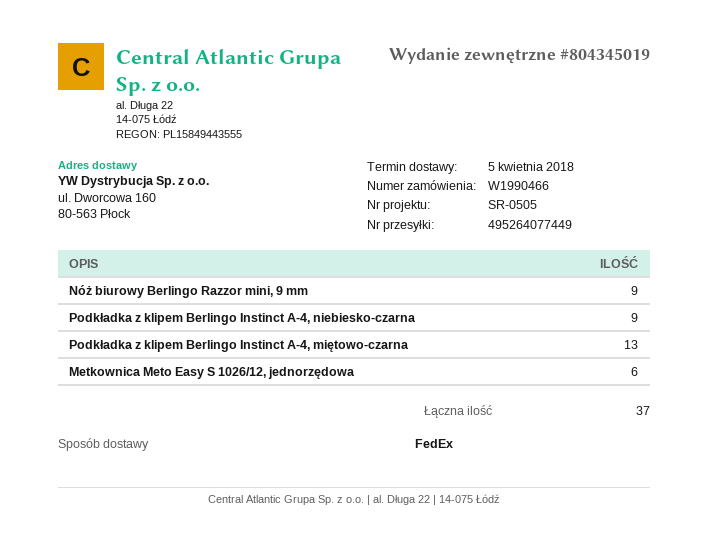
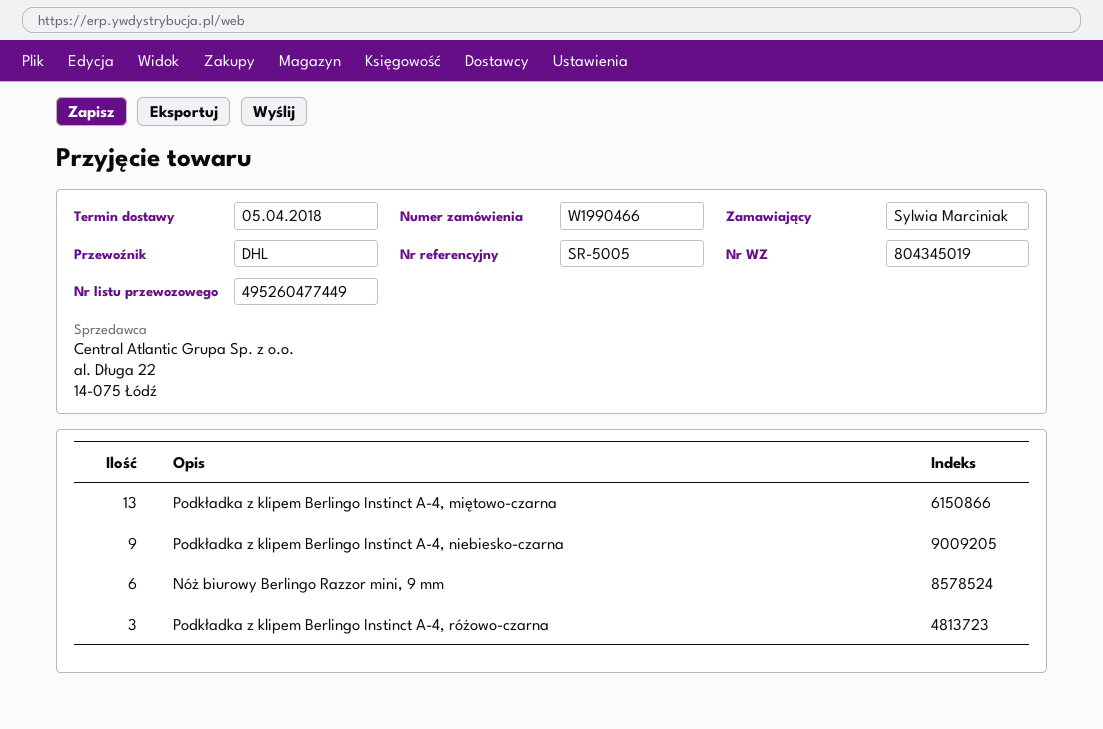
reference: SR-0505 -> SR-5005
shipping method: FedEx -> DHL
tracking number: 495264077449 -> 495260477449
Nóż biurowy Berlingo Razzor mini, 9 mm: 9 -> 6
Metkownica Meto Easy S 1026/12, jednorzędowa: 6 -> none
Podkładka z klipem Berlingo Instinct A-4, różowo-czarna: none -> 3

